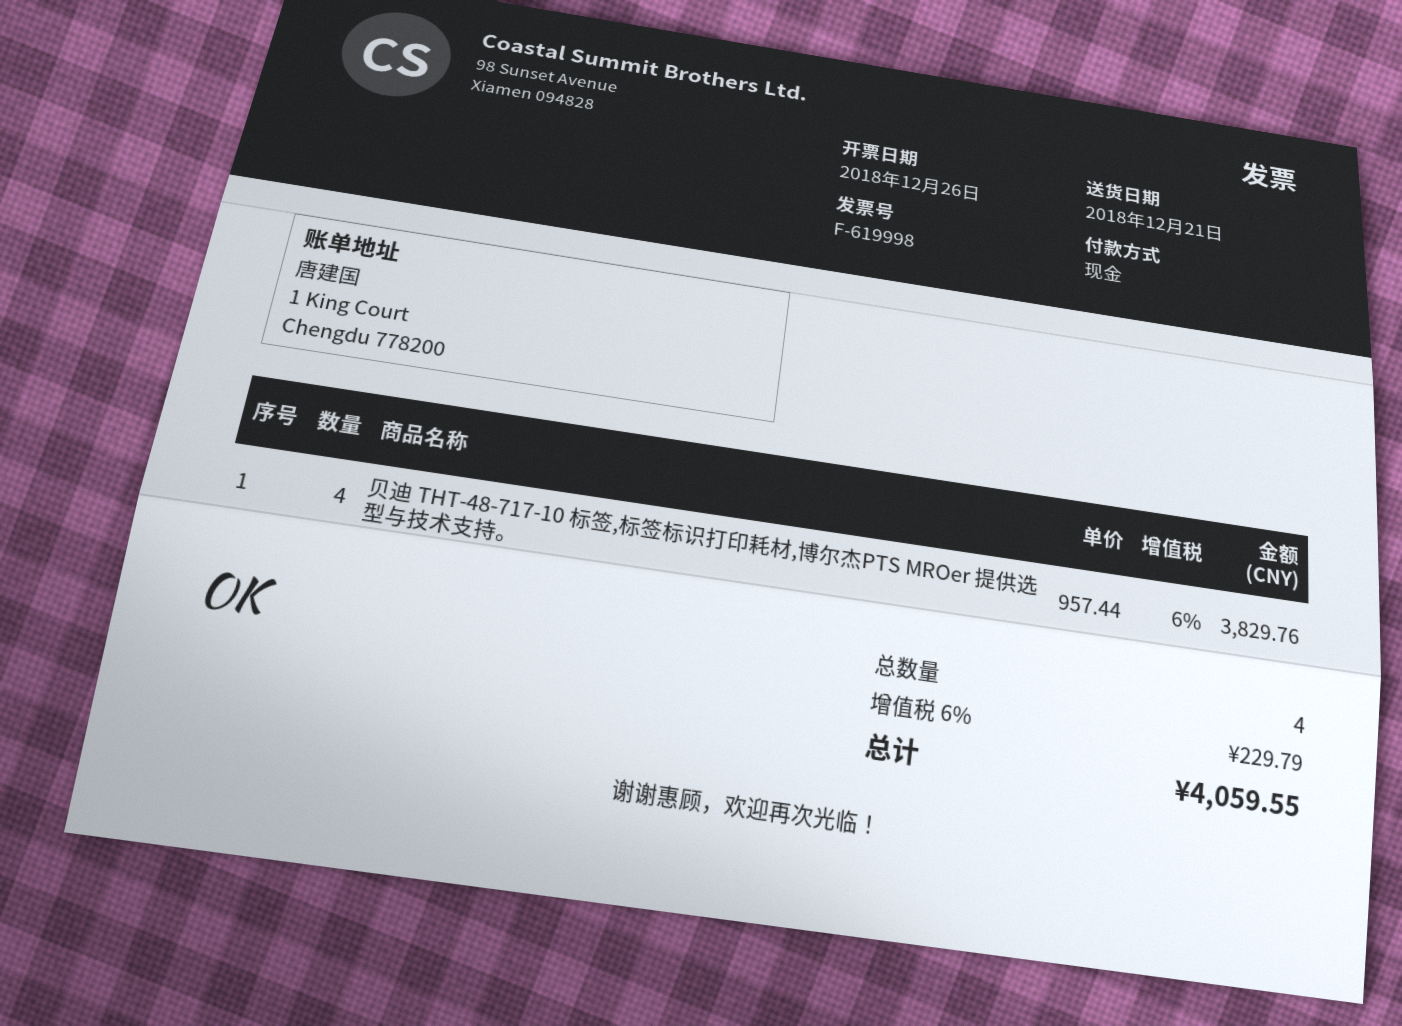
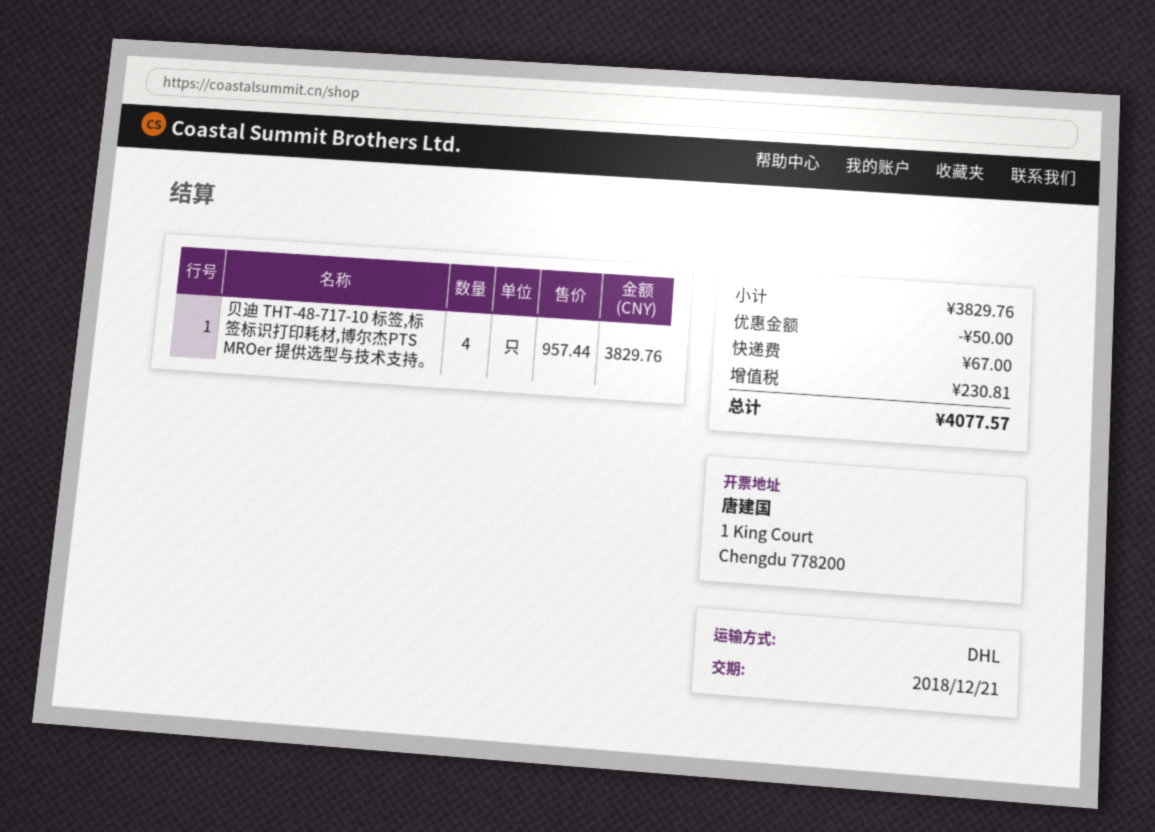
discount: none -> 50.00
shipping: none -> 67.00
tax: 229.79 -> 230.81
total: 4059.55 -> 4077.57

